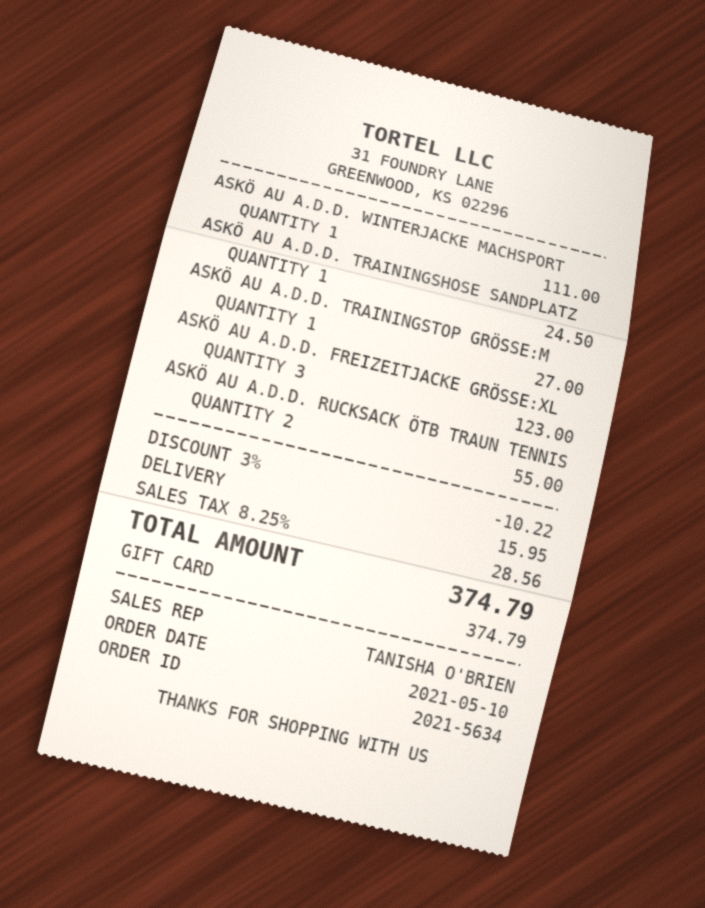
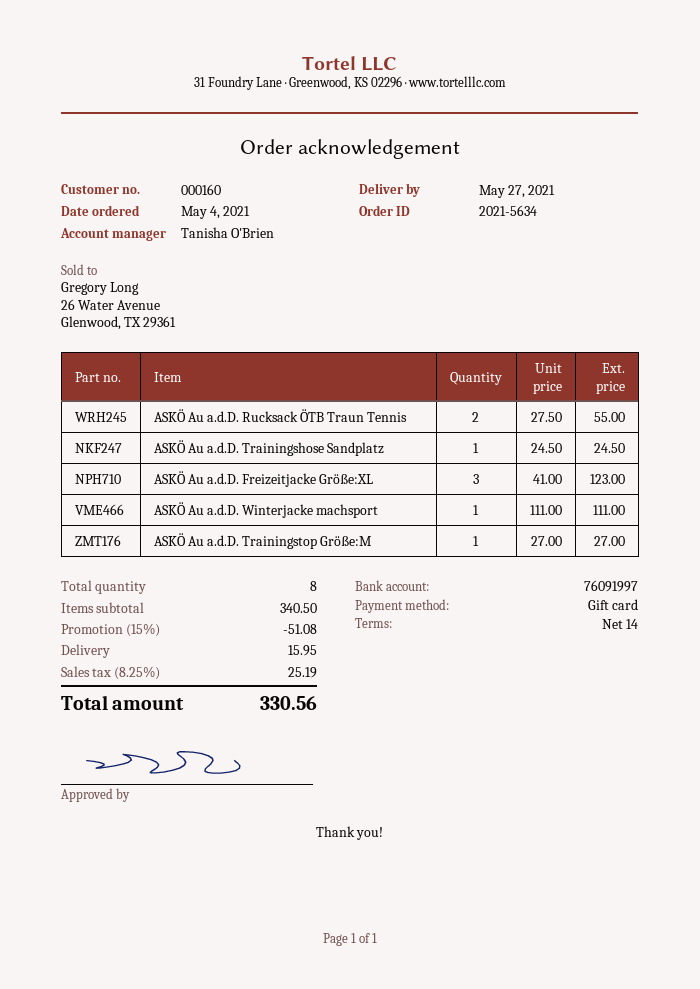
order date: 2021-05-10 -> 2021-05-04
discount: 3% = 10.22 -> 15% = 51.08
tax: 8.25% = 28.56 -> 8.25% = 25.19
total: 374.79 -> 330.56

